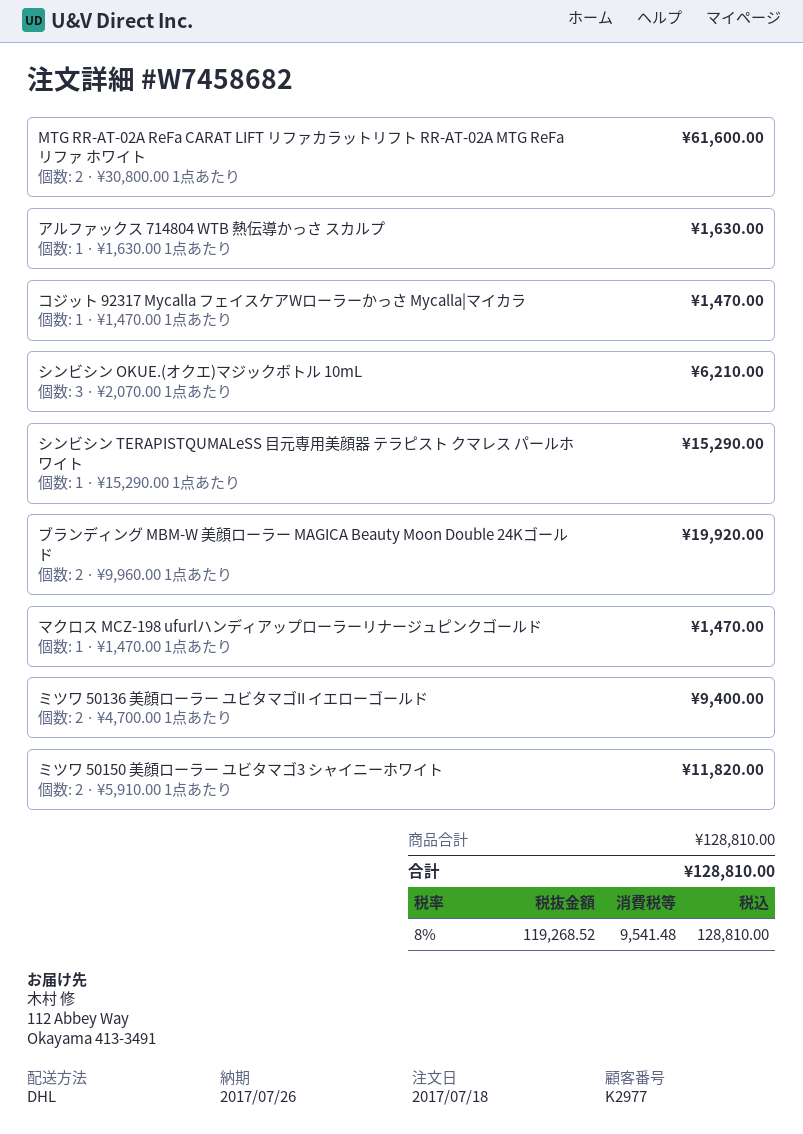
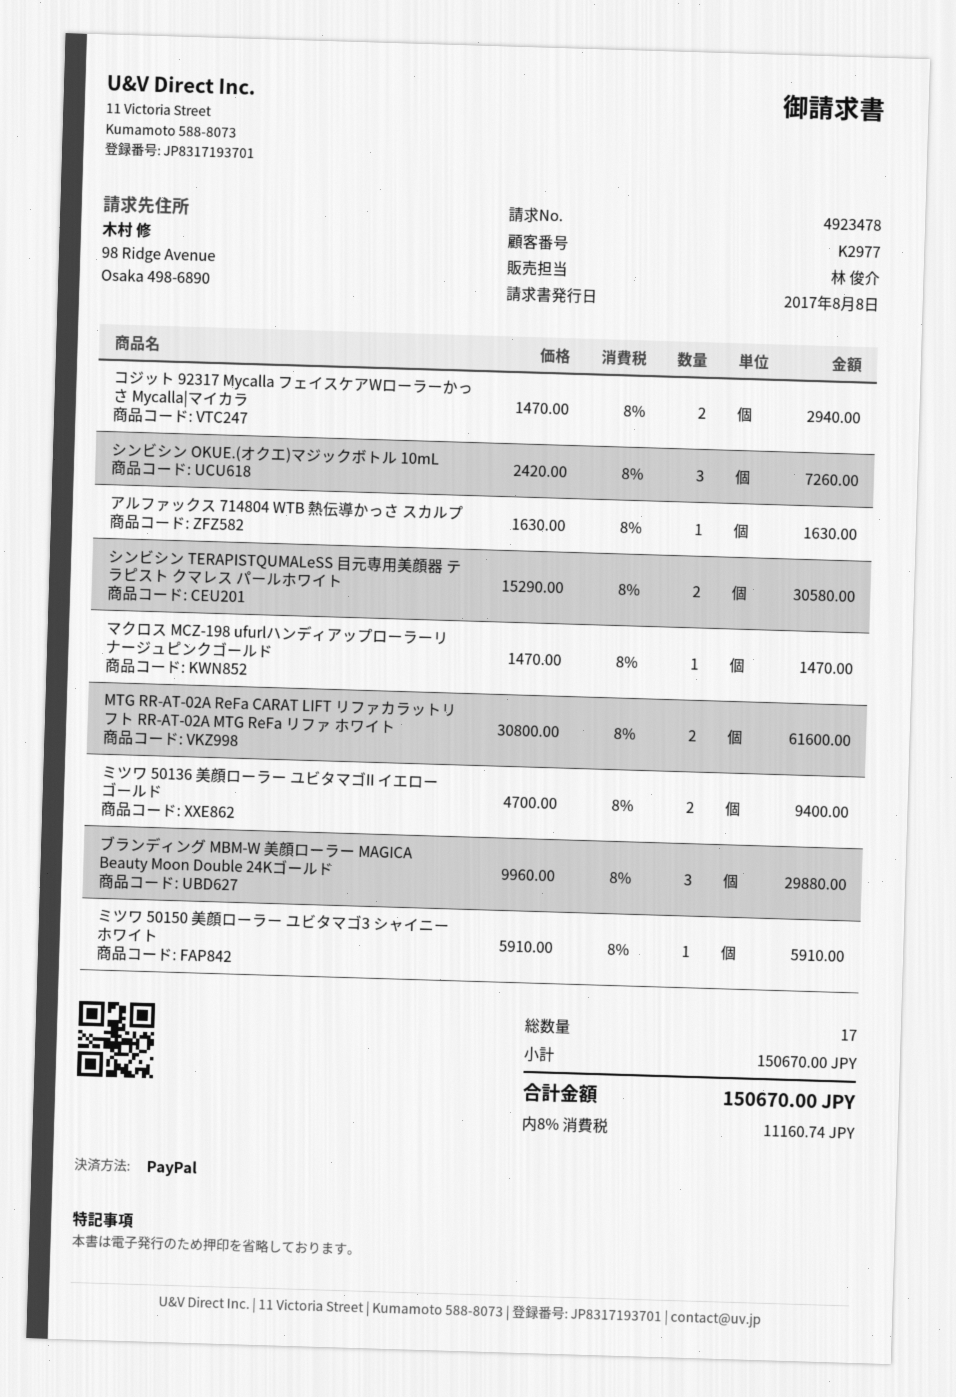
コジット 92317 Mycalla フェイスケアWローラーかっさ Mycalla|マイカラ: 1 x 1470.00 = 1470.00 -> 2 x 1470.00 = 2940.00
シンビシン OKUE.(オクエ)マジックボトル 10mL: 3 x 2070.00 = 6210.00 -> 3 x 2420.00 = 7260.00
シンビシン TERAPISTQUMALeSS 目元専用美顔器 テラピスト クマレス パールホワイト: 1 x 15290.00 = 15290.00 -> 2 x 15290.00 = 30580.00
ブランディング MBM-W 美顔ローラー MAGICA Beauty Moon Double 24Kゴールド: 2 x 9960.00 = 19920.00 -> 3 x 9960.00 = 29880.00
ミツワ 50150 美顔ローラー ユビタマゴ3 シャイニーホワイト: 2 x 5910.00 = 11820.00 -> 1 x 5910.00 = 5910.00
subtotal: 128810.00 -> 150670.00
tax: 8% = 9541.48 -> 8% = 11160.74
total: 128810.00 -> 150670.00

